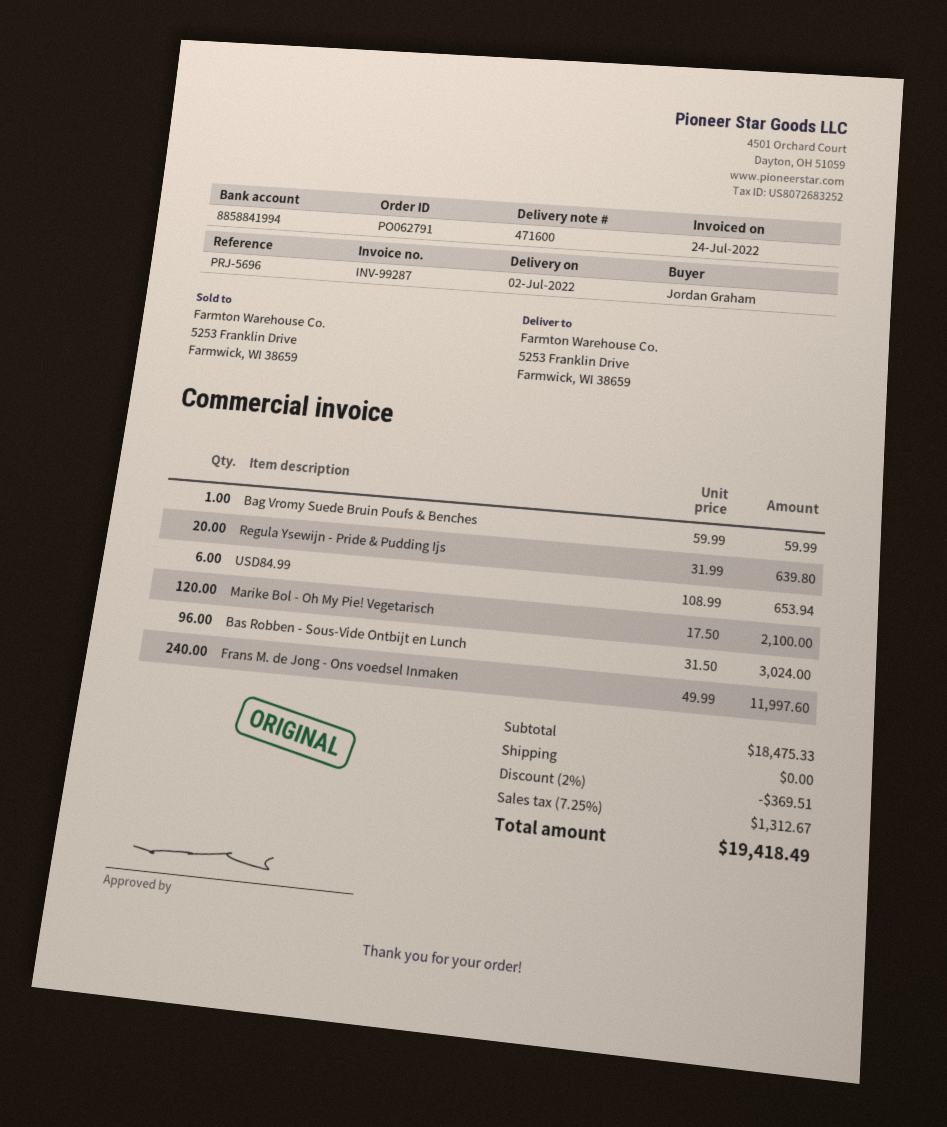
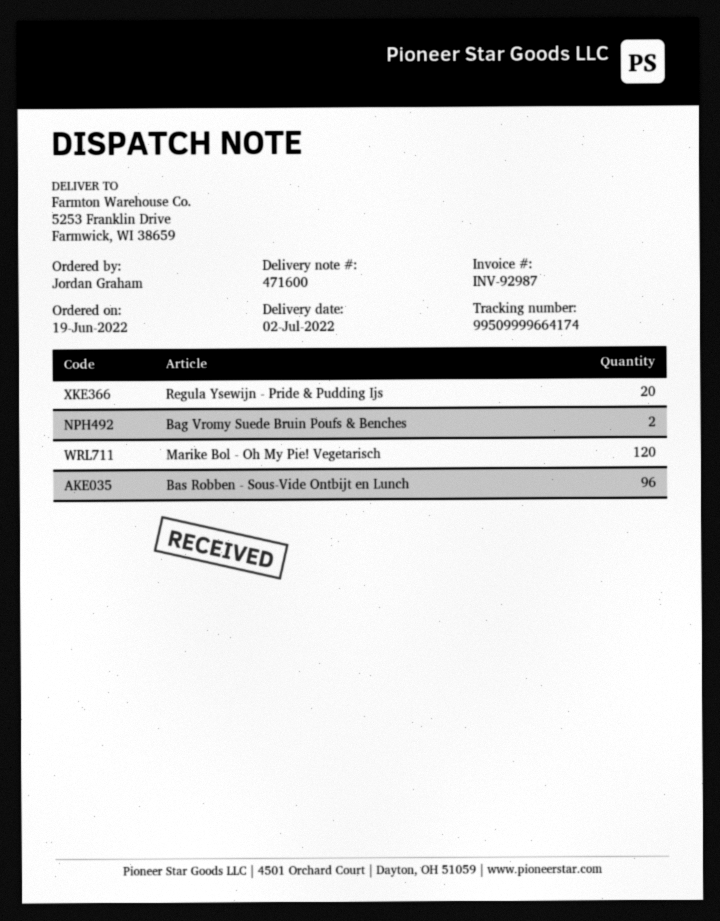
invoice number: INV-99287 -> INV-92987
Bag Vromy Suede Bruin Poufs & Benches: 1 -> 2
USD84.99: 6 -> none
Frans M. de Jong - Ons voedsel Inmaken: 240 -> none

